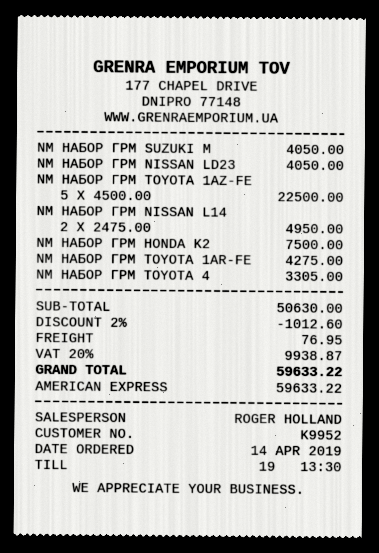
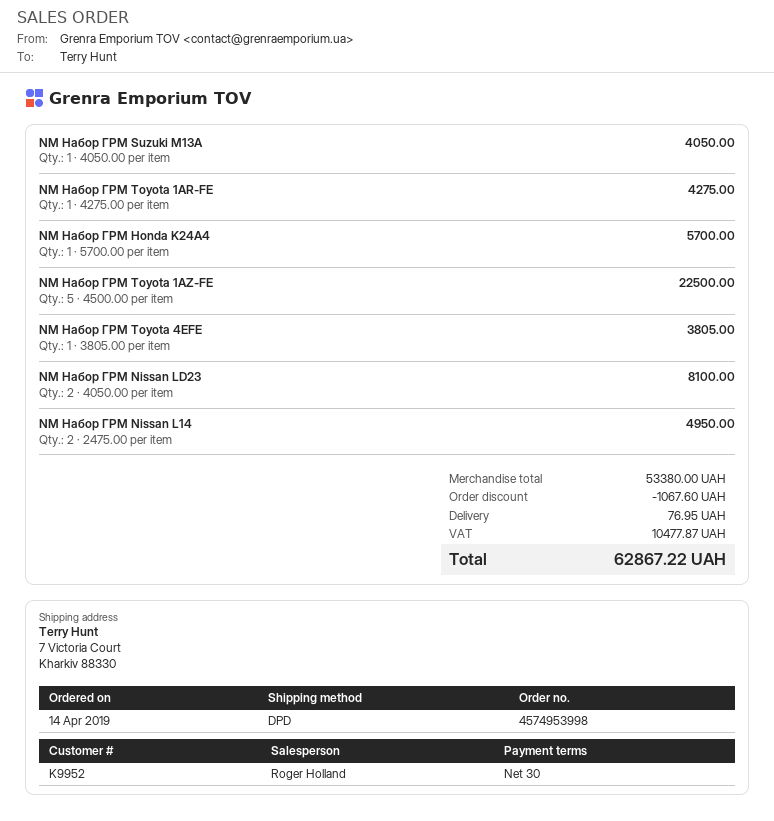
NM НАБОР ГРМ NISSAN LD23: 1 x 4050.00 = 4050.00 -> 2 x 4050.00 = 8100.00
NM НАБОР ГРМ HONDA K2: 1 x 7500.00 = 7500.00 -> 1 x 5700.00 = 5700.00
NM НАБОР ГРМ TOYOTA 4: 1 x 3305.00 = 3305.00 -> 1 x 3805.00 = 3805.00
subtotal: 50630.00 -> 53380.00
discount: 1012.60 -> 1067.60
tax: 9938.87 -> 10477.87
total: 59633.22 -> 62867.22

